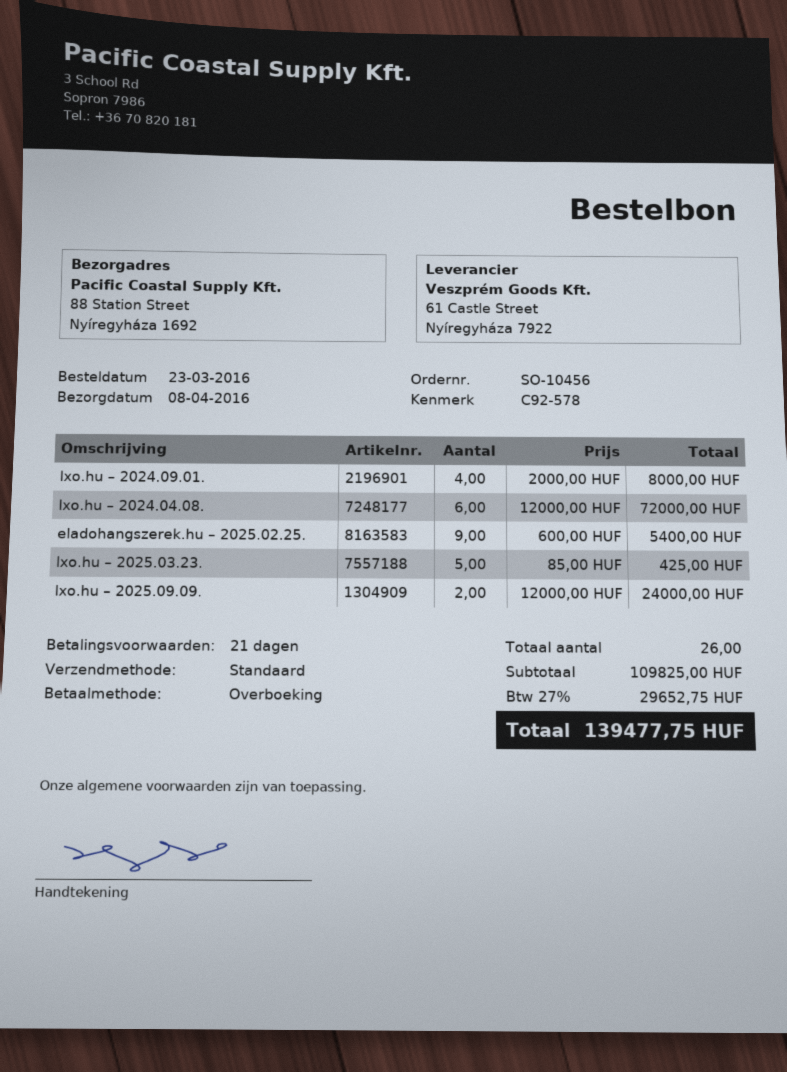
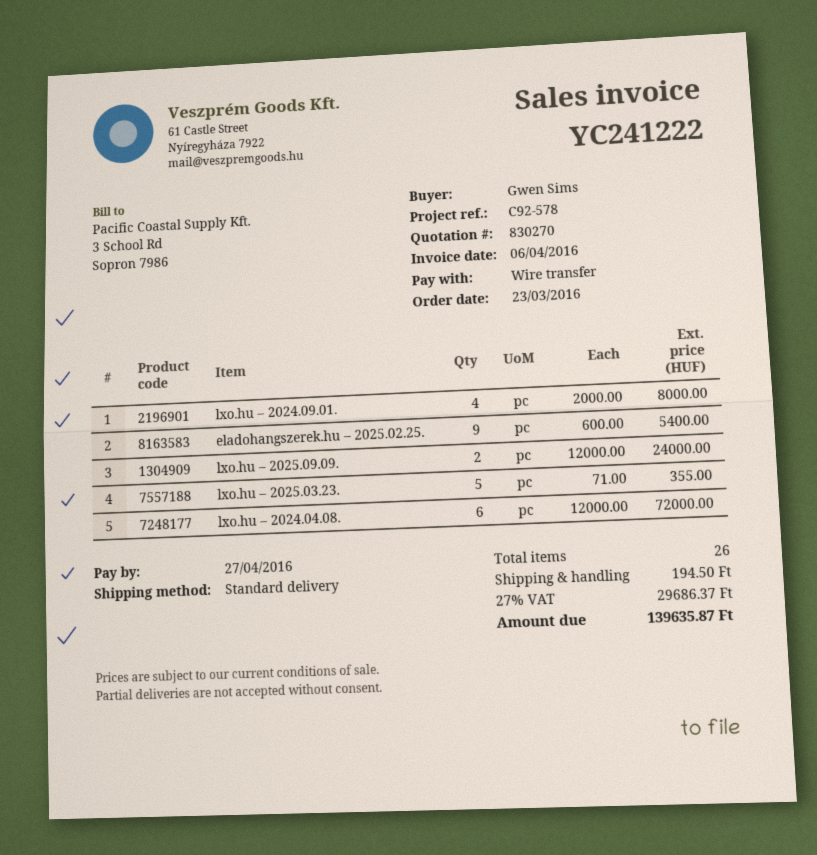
lxo.hu – 2025.03.23.: 5 x 85.00 = 425.00 -> 5 x 71.00 = 355.00
shipping: none -> 194.50
tax: 27% = 29652.75 -> 27% = 29686.37
total: 139477.75 -> 139635.87

